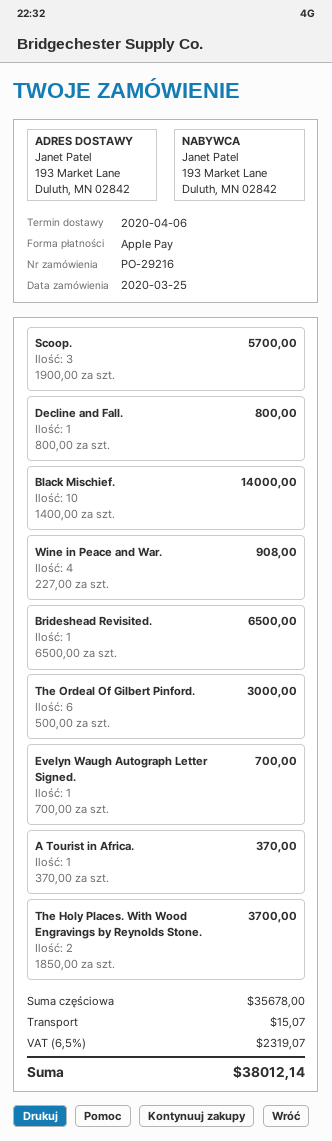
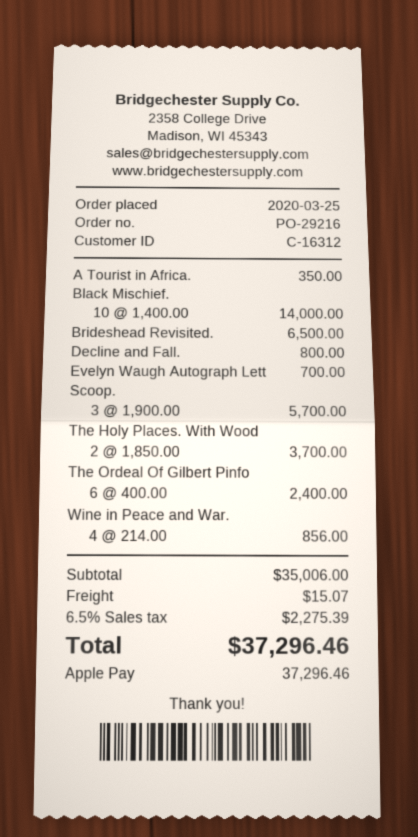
Wine in Peace and War.: 4 x 227.00 = 908.00 -> 4 x 214.00 = 856.00
The Ordeal Of Gilbert Pinford.: 6 x 500.00 = 3000.00 -> 6 x 400.00 = 2400.00
A Tourist in Africa.: 1 x 370.00 = 370.00 -> 1 x 350.00 = 350.00
subtotal: 35678.00 -> 35006.00
tax: 6.5% = 2319.07 -> 6.5% = 2275.39
total: 38012.14 -> 37296.46

